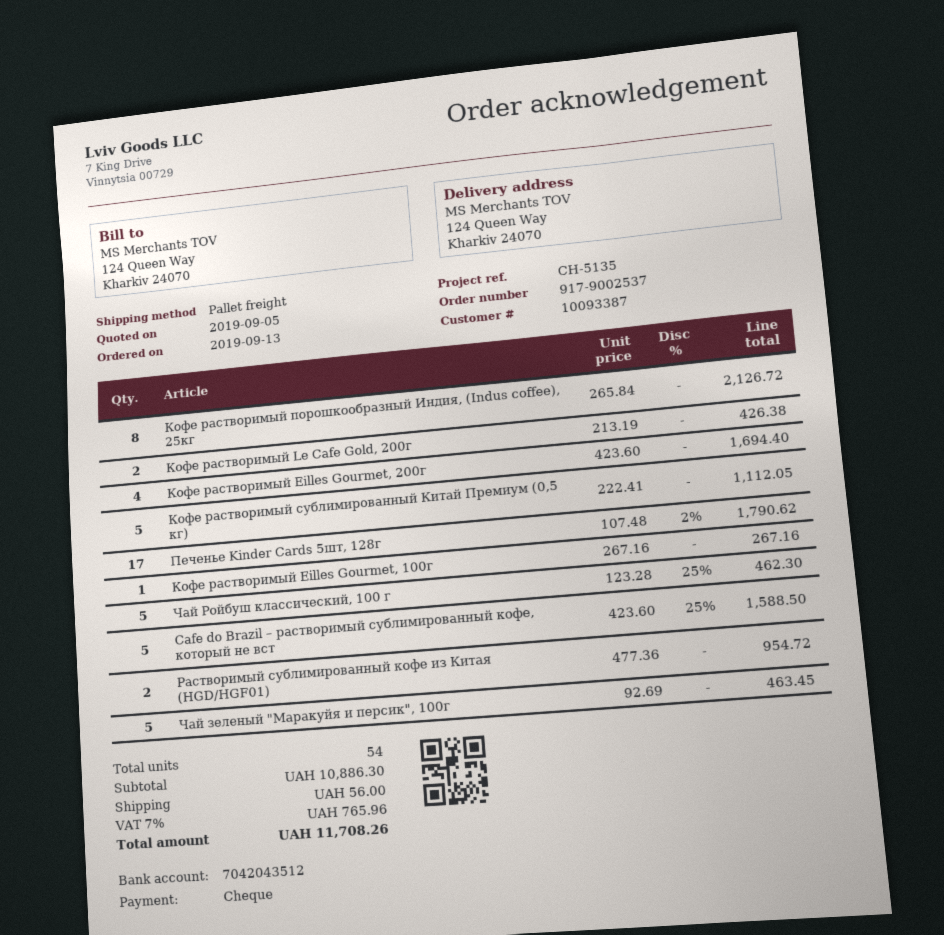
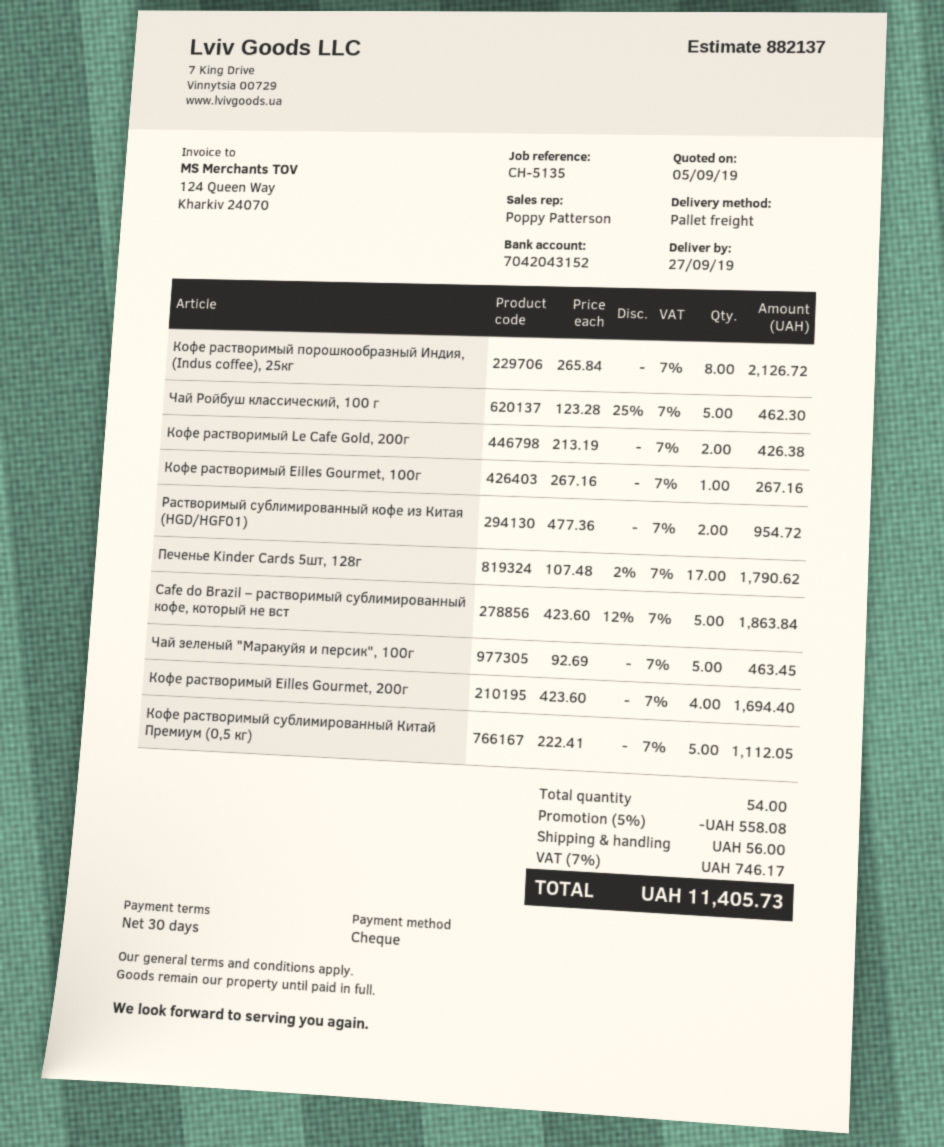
bank account: 7042043512 -> 7042043152
Cafe do Brazil – растворимый сублимированный кофе, который не вст: 5 x 423.60 - 25% = 1588.50 -> 5 x 423.60 - 12% = 1863.84
discount: none -> 5% = 558.08
tax: 7% = 765.96 -> 7% = 746.17
total: 11708.26 -> 11405.73

